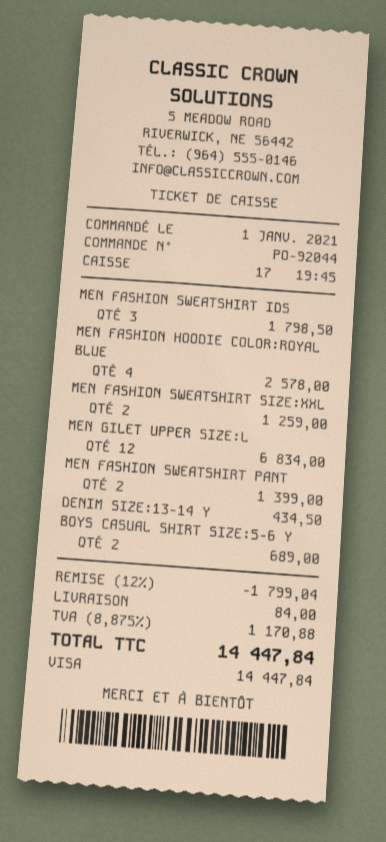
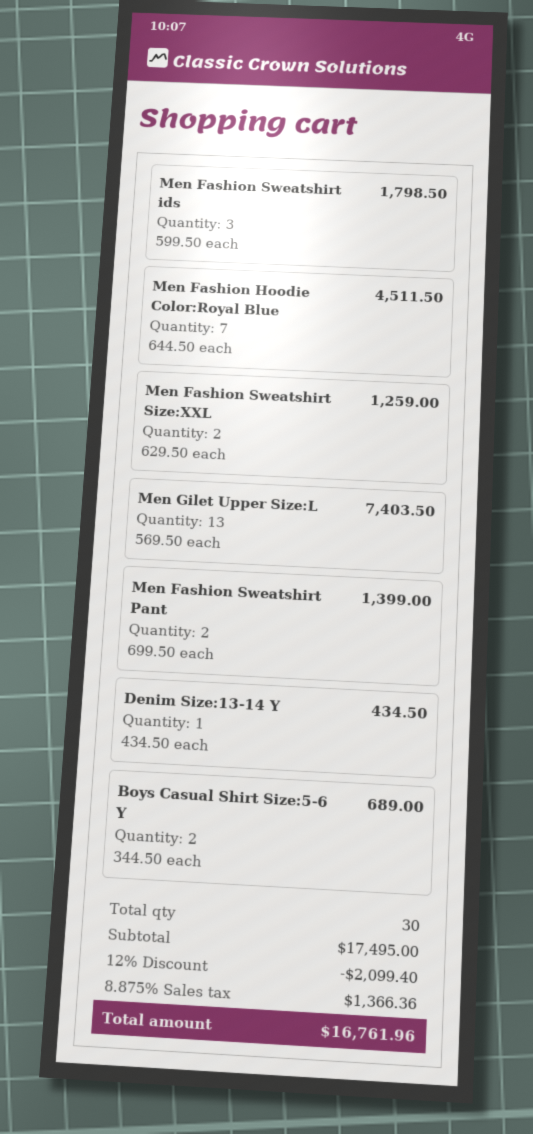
MEN FASHION HOODIE COLOR:ROYAL BLUE: 4 for 2578.00 -> 7 for 4511.50
MEN GILET UPPER SIZE:L: 12 for 6834.00 -> 13 for 7403.50
discount: 12% = 1799.04 -> 12% = 2099.40
shipping: 84.00 -> none
tax: 8.875% = 1170.88 -> 8.875% = 1366.36
total: 14447.84 -> 16761.96

